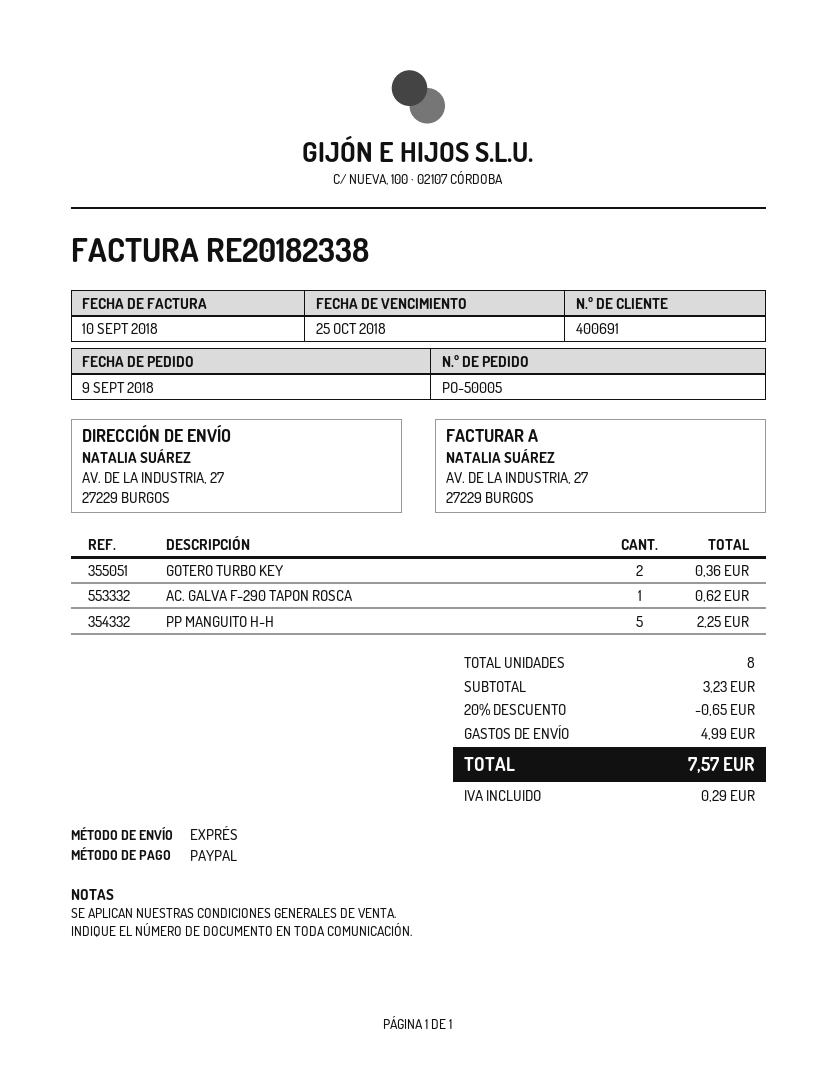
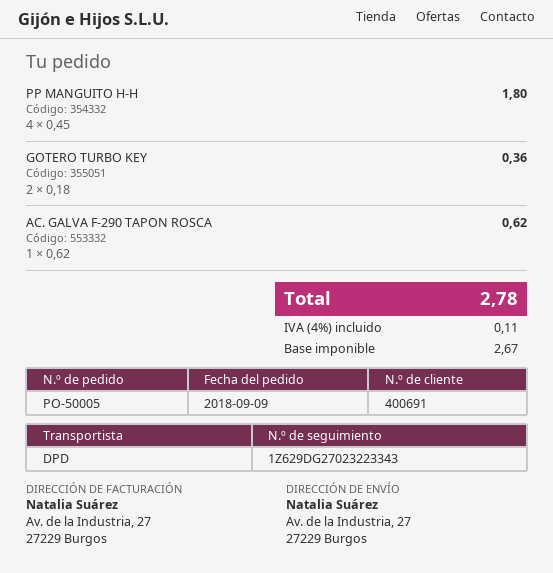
shipping method: express -> DPD
PP MANGUITO H-H: 5 for 2.25 -> 4 for 1.80
discount: 20% = 0.65 -> none
shipping: 4.99 -> none
tax: 0.29 -> 0.11
total: 7.57 -> 2.78

